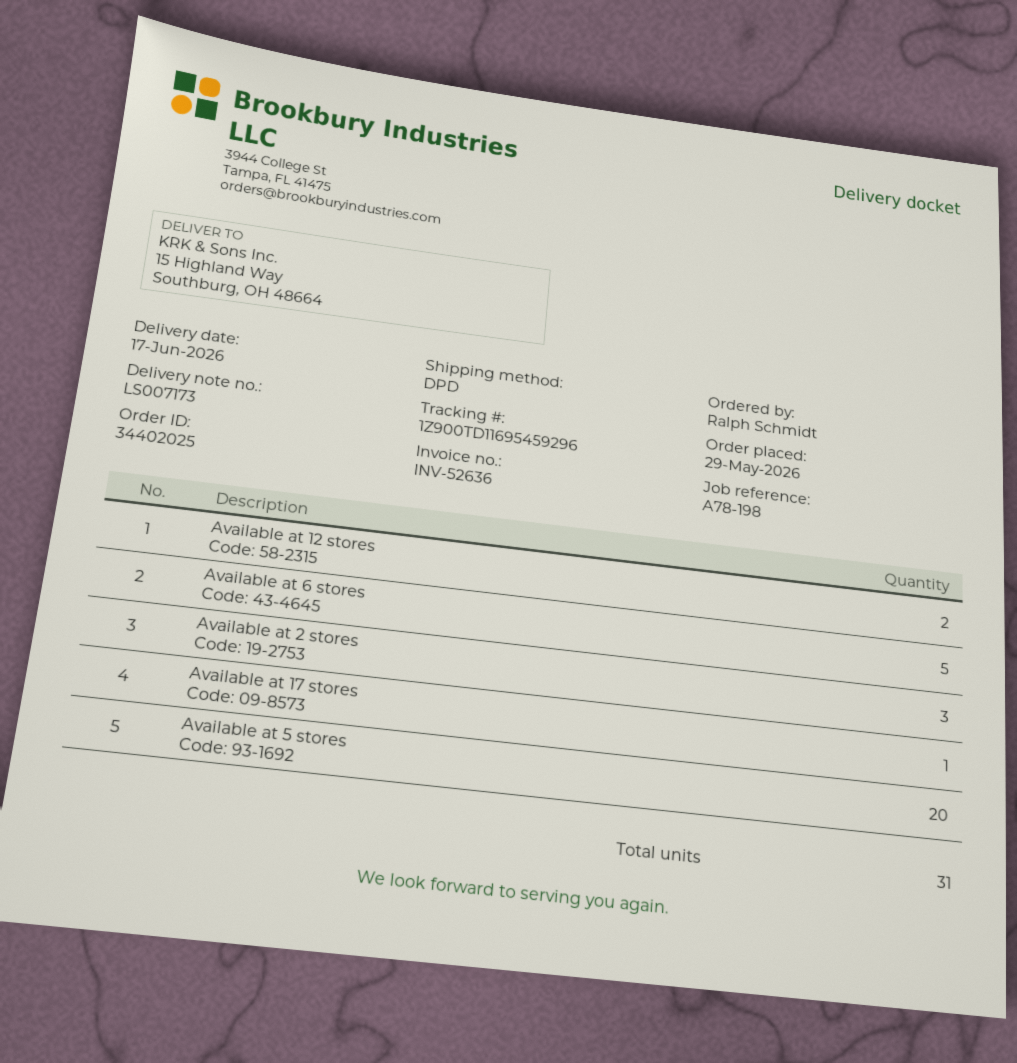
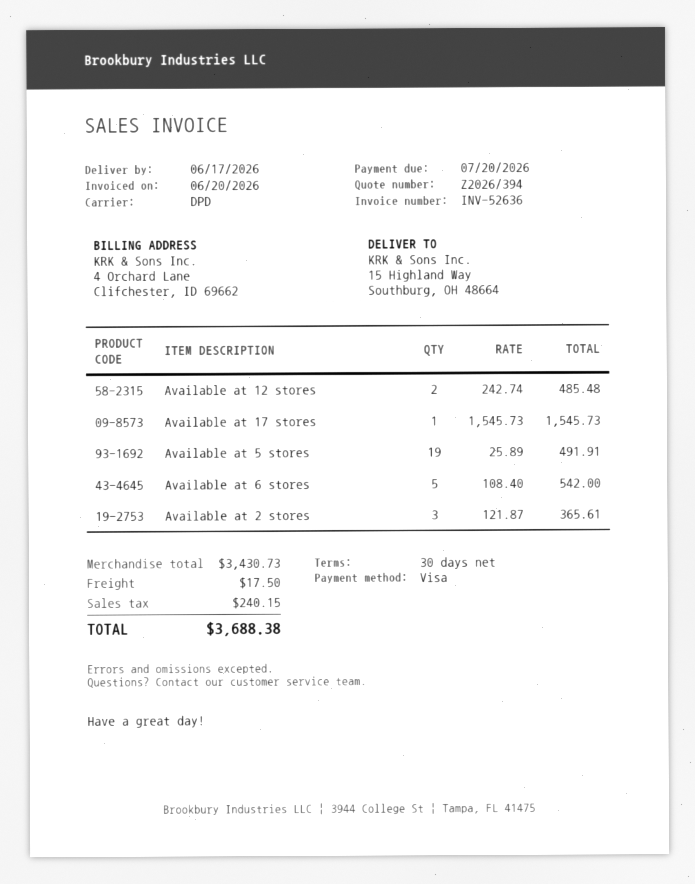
Available at 5 stores: 20 -> 19

